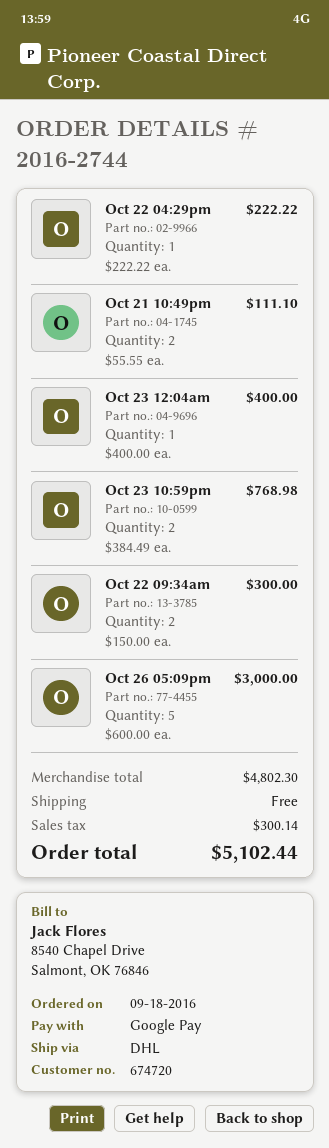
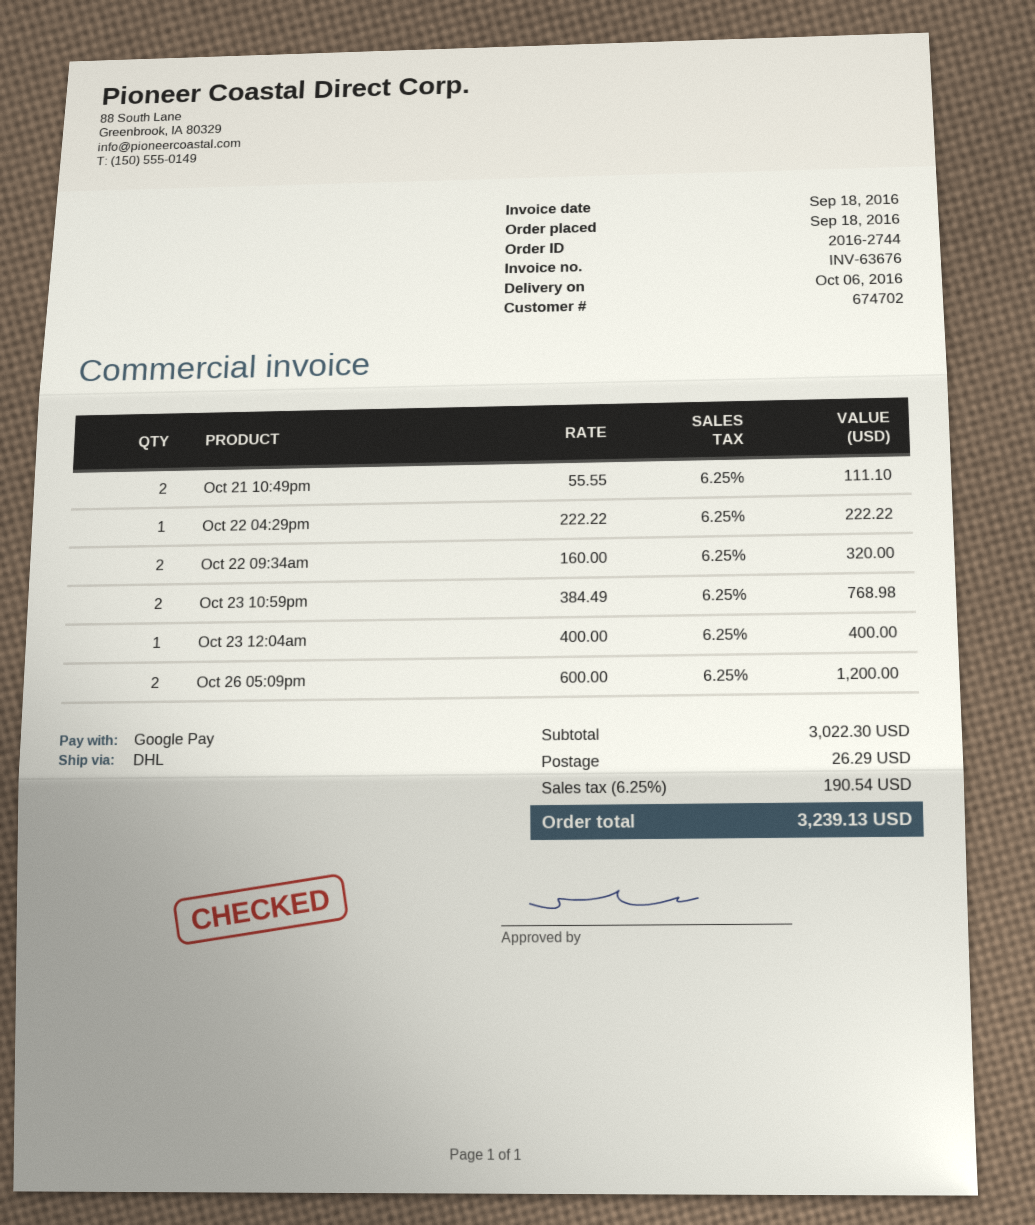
customer number: 674720 -> 674702
Oct 22 09:34am: 2 x 150.00 = 300.00 -> 2 x 160.00 = 320.00
Oct 26 05:09pm: 5 x 600.00 = 3000.00 -> 2 x 600.00 = 1200.00
subtotal: 4802.30 -> 3022.30
shipping: 0.00 -> 26.29
tax: 300.14 -> 190.54
total: 5102.44 -> 3239.13

